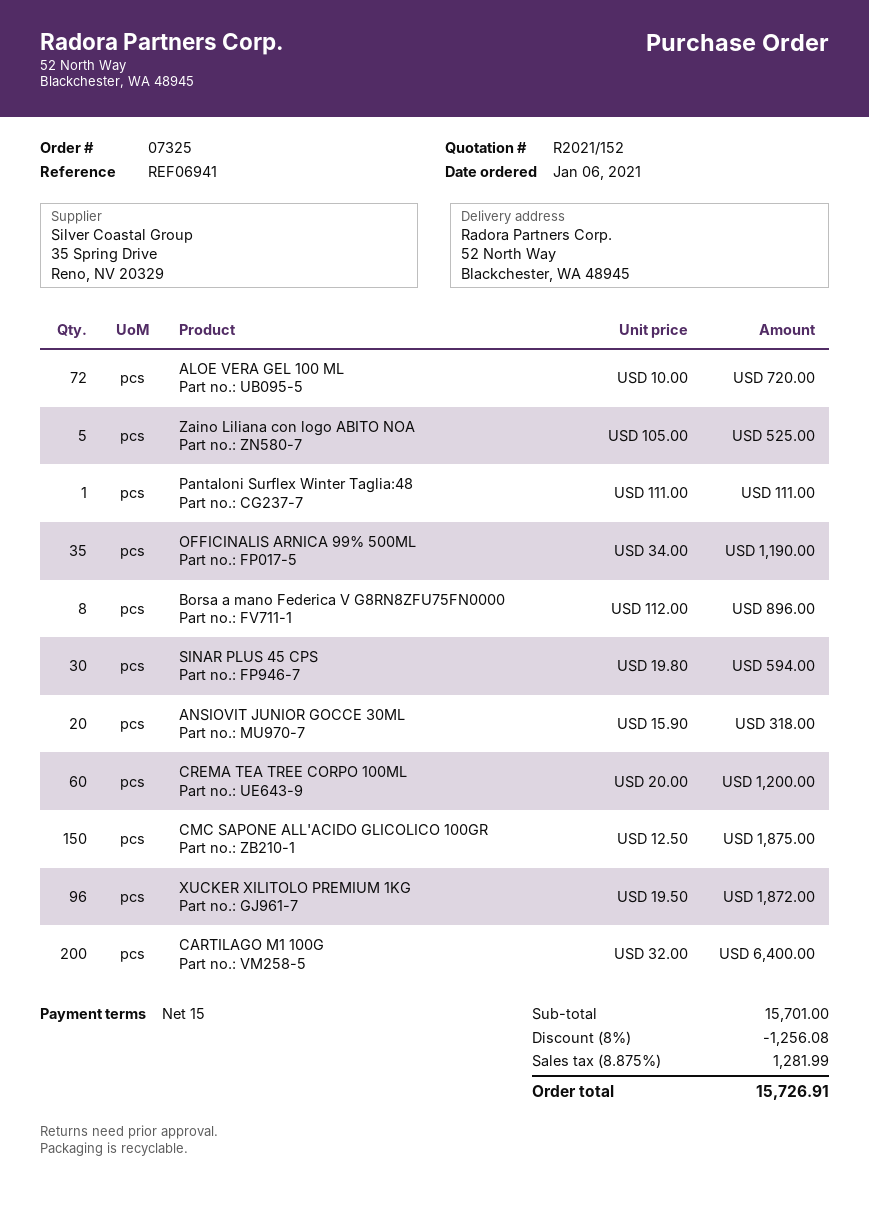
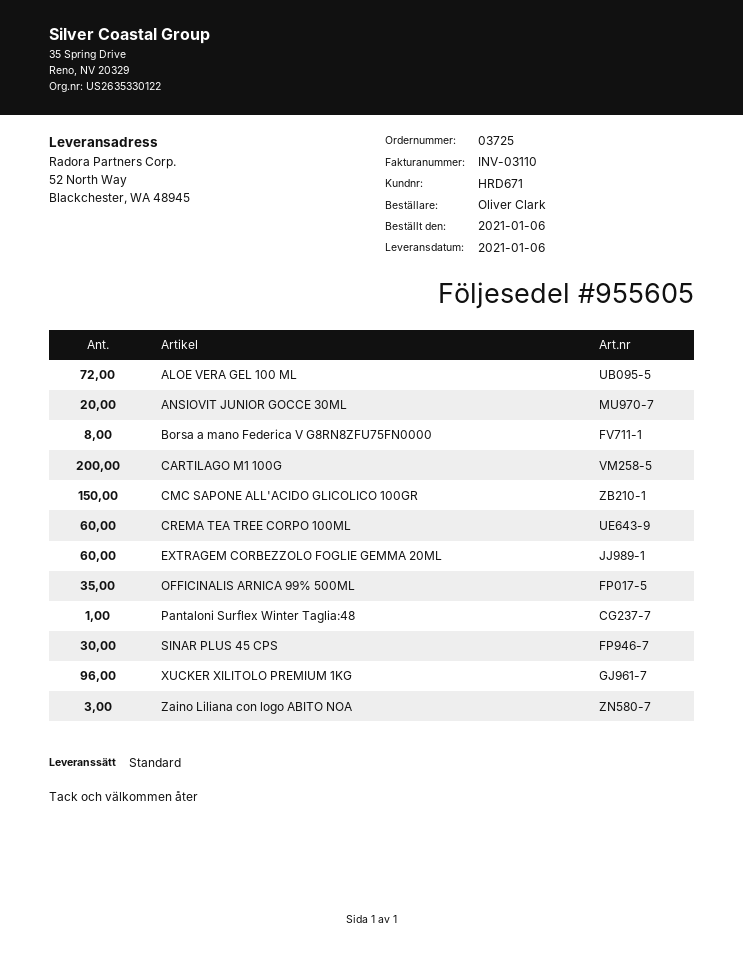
order number: 07325 -> 03725
Zaino Liliana con logo ABITO NOA: 5 -> 3
EXTRAGEM CORBEZZOLO FOGLIE GEMMA 20ML: none -> 60

